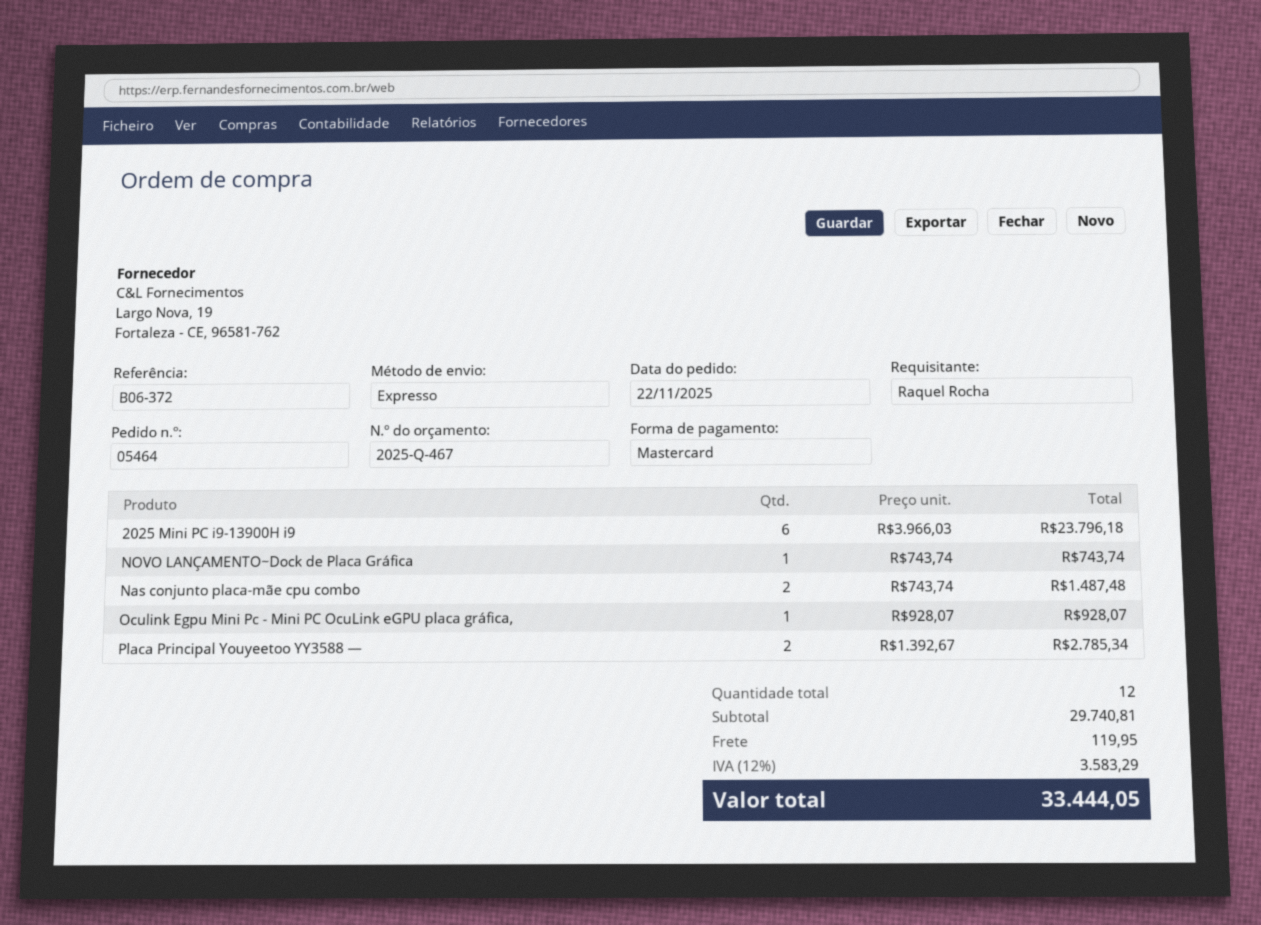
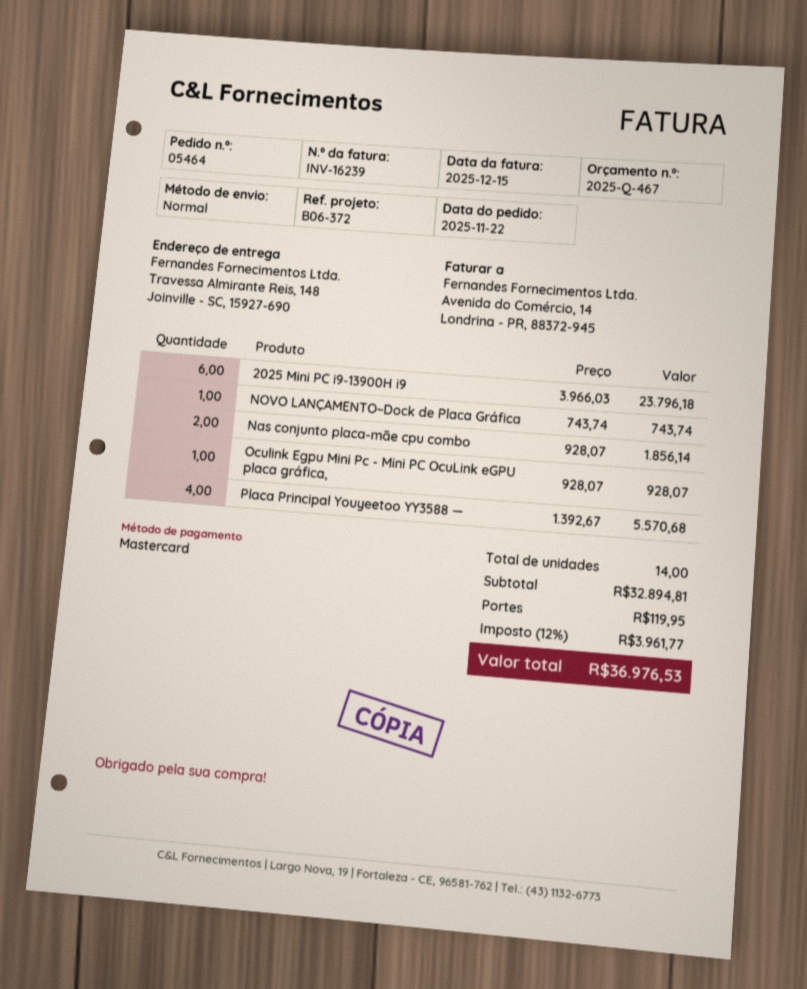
shipping method: express -> standard
Nas conjunto placa-mãe cpu combo: 2 x 743.74 = 1487.48 -> 2 x 928.07 = 1856.14
Placa Principal Youyeetoo YY3588 —: 2 x 1392.67 = 2785.34 -> 4 x 1392.67 = 5570.68
total quantity: 12 -> 14
subtotal: 29740.81 -> 32894.81
tax: 12% = 3583.29 -> 12% = 3961.77
total: 33444.05 -> 36976.53

